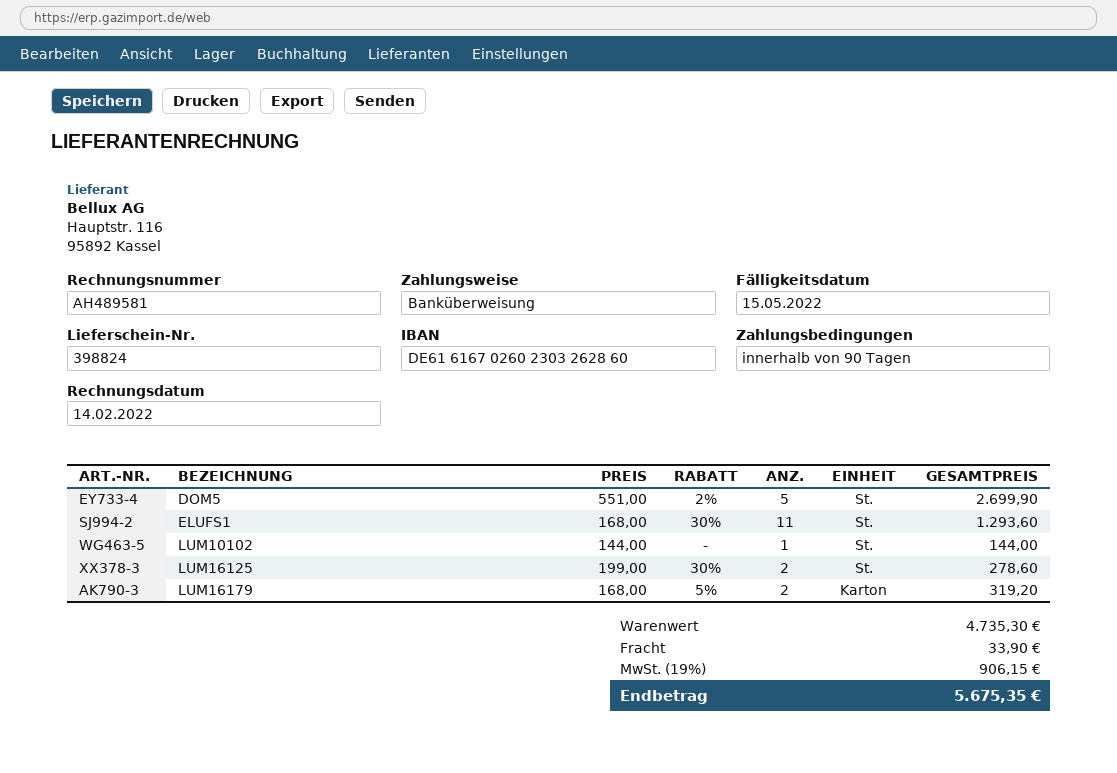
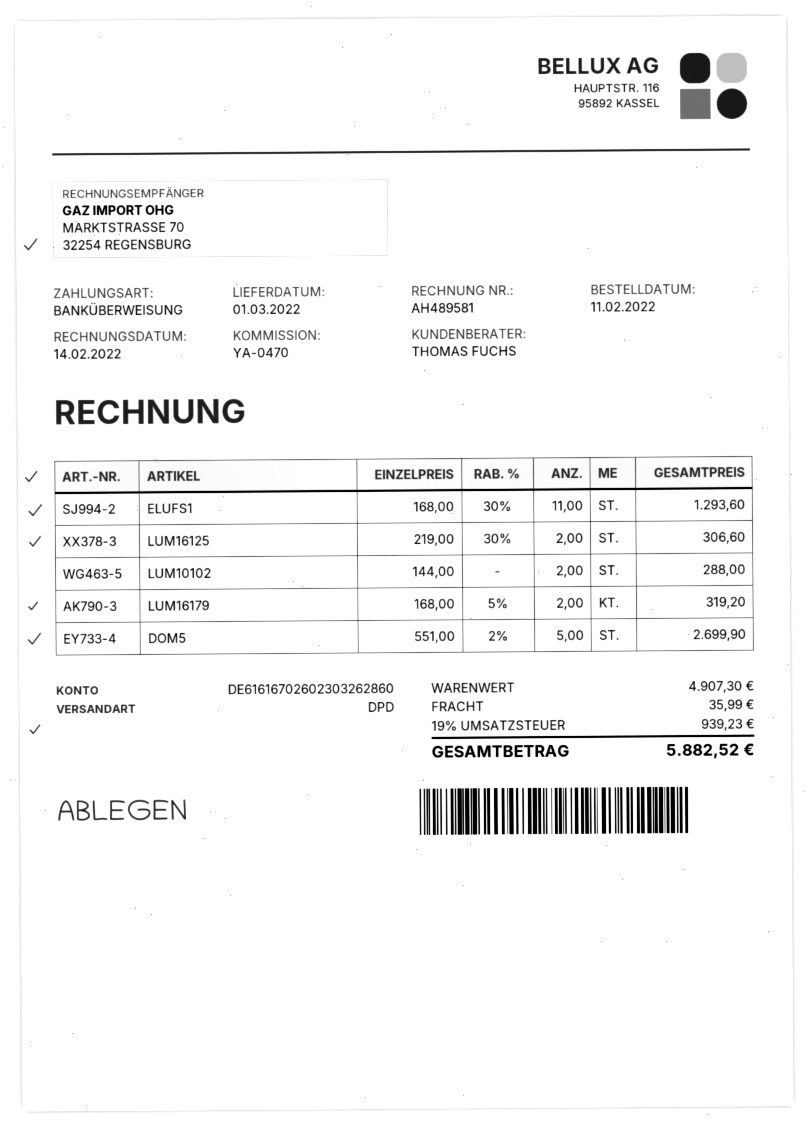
LUM10102: 1 x 144.00 = 144.00 -> 2 x 144.00 = 288.00
LUM16125: 2 x 199.00 - 30% = 278.60 -> 2 x 219.00 - 30% = 306.60
subtotal: 4735.30 -> 4907.30
shipping: 33.90 -> 35.99
tax: 19% = 906.15 -> 19% = 939.23
total: 5675.35 -> 5882.52

